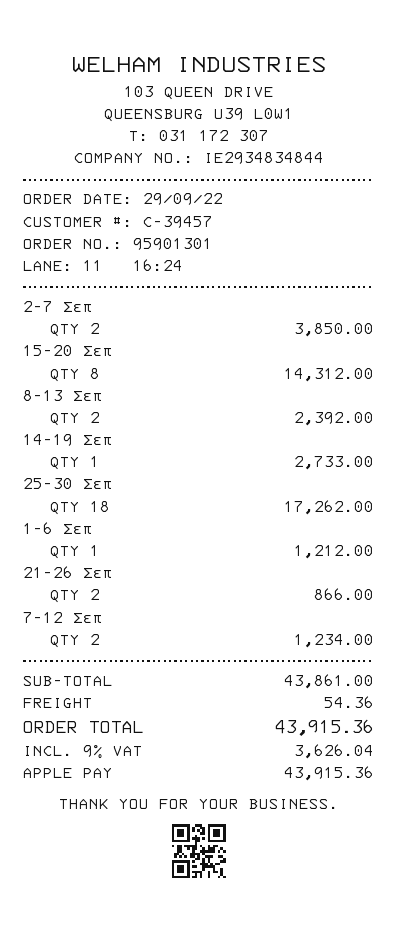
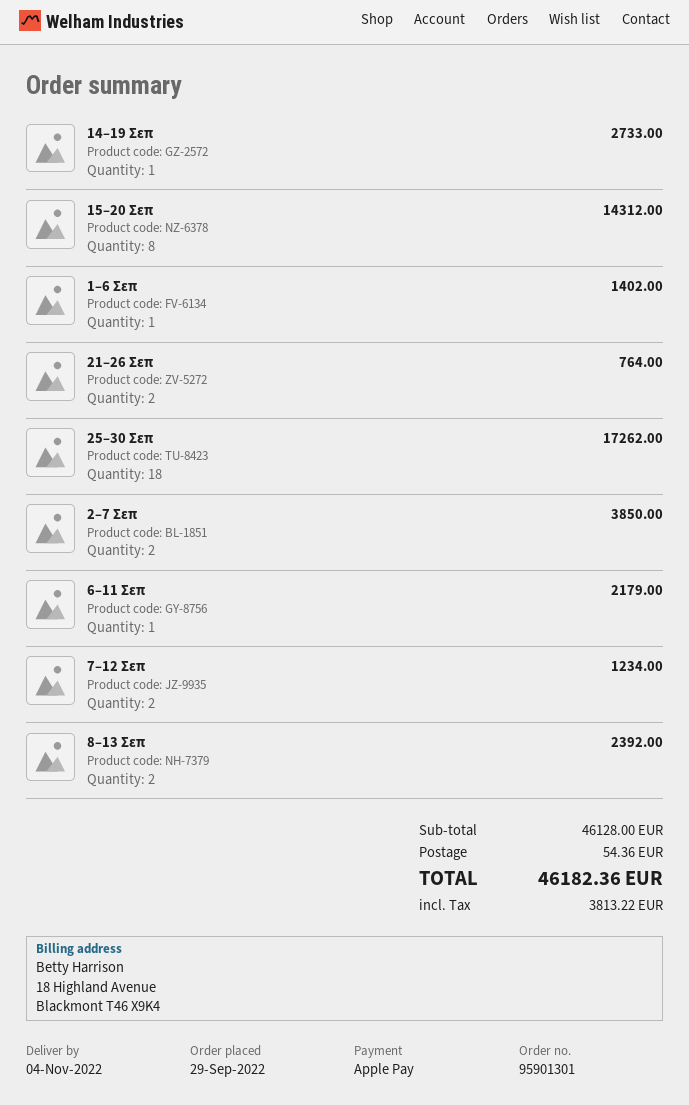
1–6 Σεπ: 1 for 1212.00 -> 1 for 1402.00
21–26 Σεπ: 2 for 866.00 -> 2 for 764.00
6–11 Σεπ: none -> 1 for 2179.00
subtotal: 43861.00 -> 46128.00
tax: 3626.04 -> 3813.22
total: 43915.36 -> 46182.36

